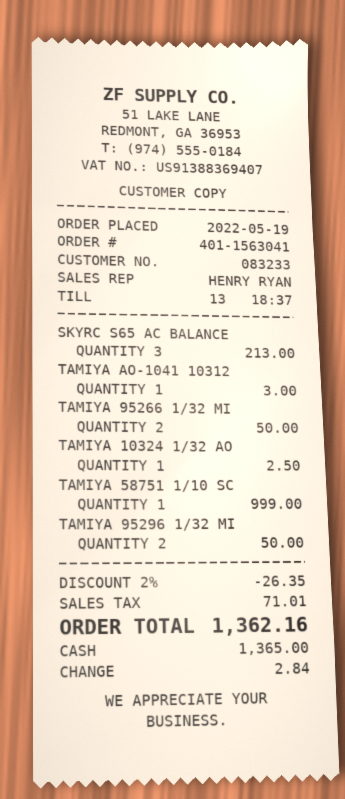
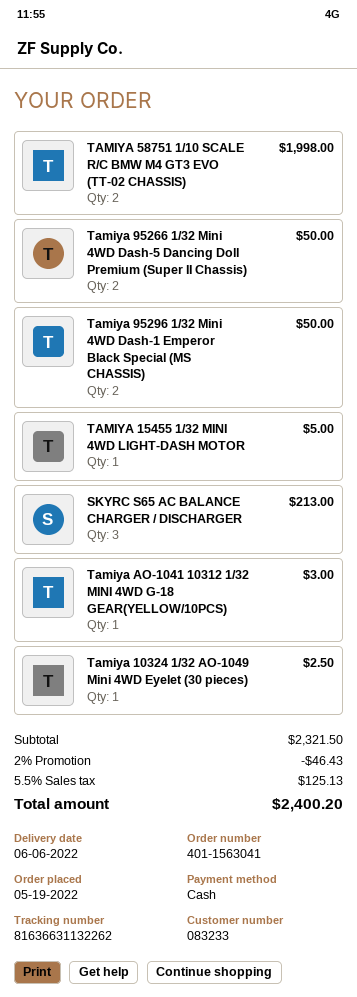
TAMIYA 58751 1/10 SC: 1 for 999.00 -> 2 for 1998.00
TAMIYA 15455 1/32 MINI 4WD LIGHT-DASH MOTOR: none -> 1 for 5.00
discount: 2% = 26.35 -> 2% = 46.43
tax: 71.01 -> 125.13
total: 1362.16 -> 2400.20

